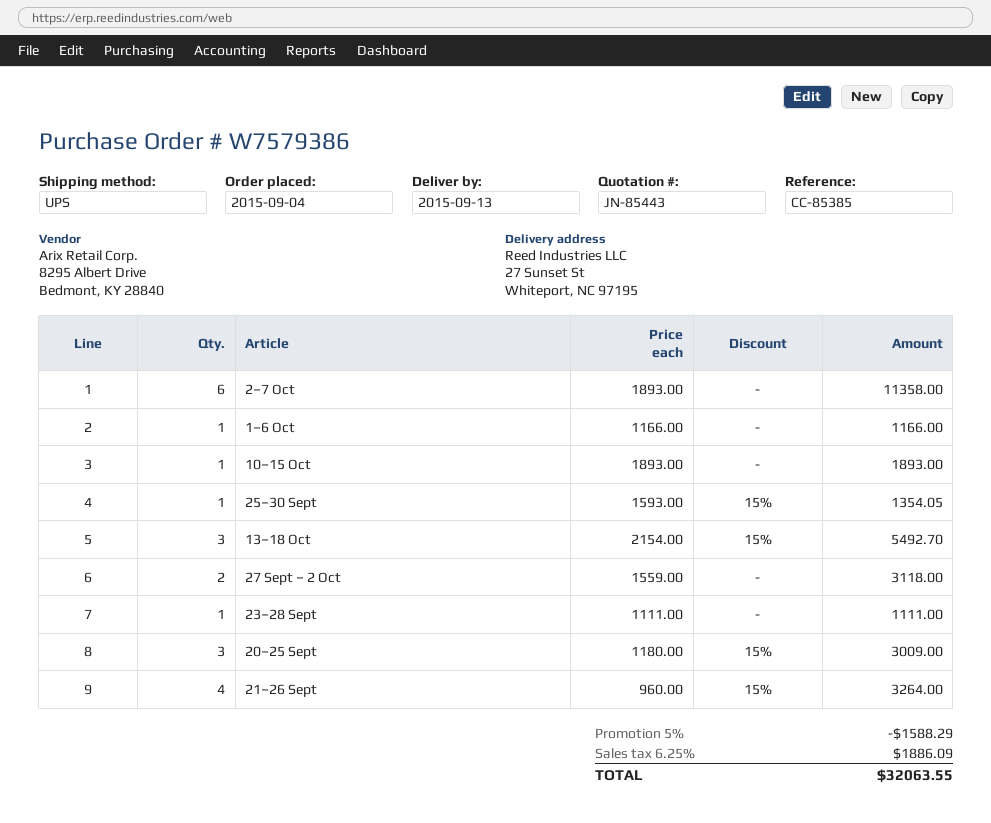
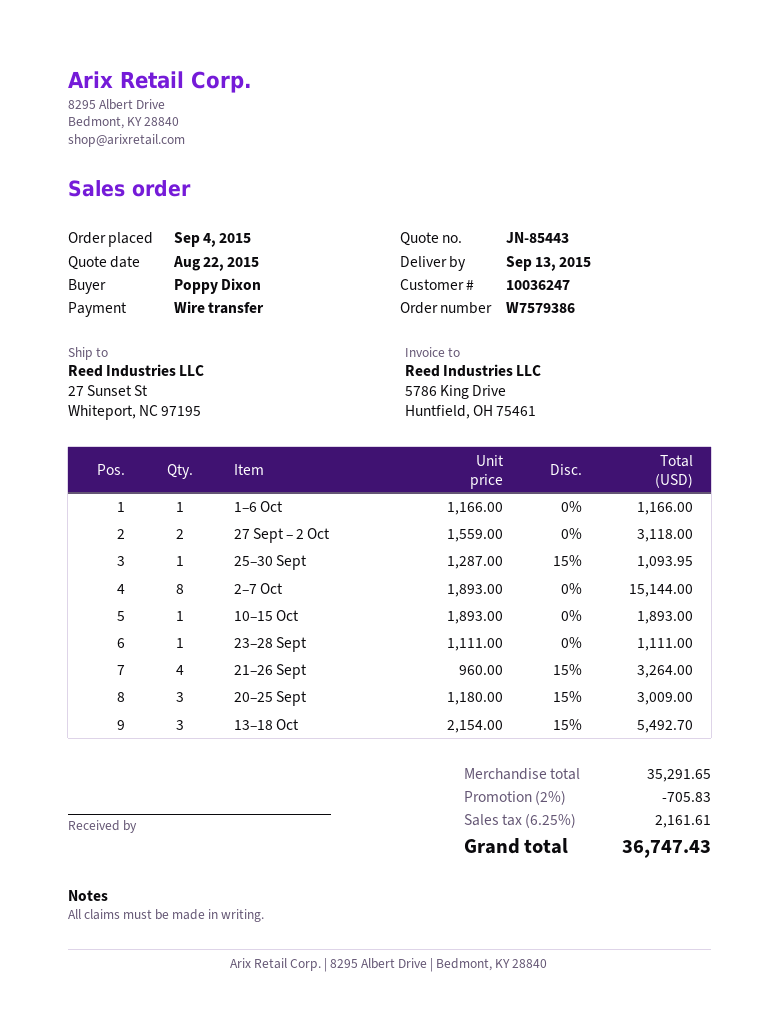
2–7 Oct: 6 x 1893.00 = 11358.00 -> 8 x 1893.00 = 15144.00
25–30 Sept: 1 x 1593.00 - 15% = 1354.05 -> 1 x 1287.00 - 15% = 1093.95
discount: 5% = 1588.29 -> 2% = 705.83
tax: 6.25% = 1886.09 -> 6.25% = 2161.61
total: 32063.55 -> 36747.43

